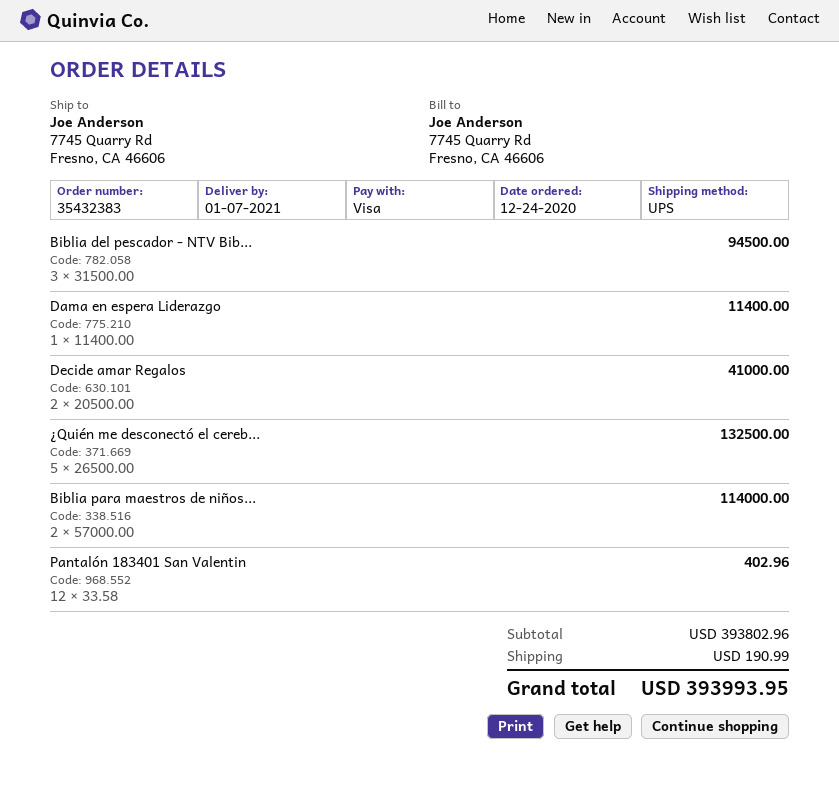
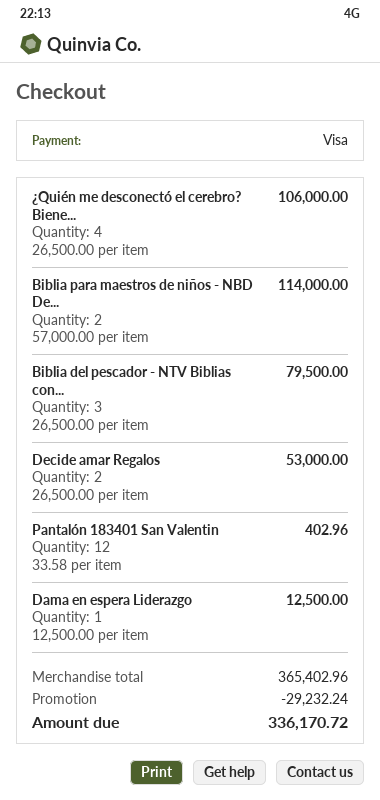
Biblia del pescador - NTV Bib...: 3 x 31500.00 = 94500.00 -> 3 x 26500.00 = 79500.00
Dama en espera Liderazgo: 1 x 11400.00 = 11400.00 -> 1 x 12500.00 = 12500.00
Decide amar Regalos: 2 x 20500.00 = 41000.00 -> 2 x 26500.00 = 53000.00
¿Quién me desconectó el cereb...: 5 x 26500.00 = 132500.00 -> 4 x 26500.00 = 106000.00
subtotal: 393802.96 -> 365402.96
discount: none -> 29232.24
shipping: 190.99 -> none
total: 393993.95 -> 336170.72

